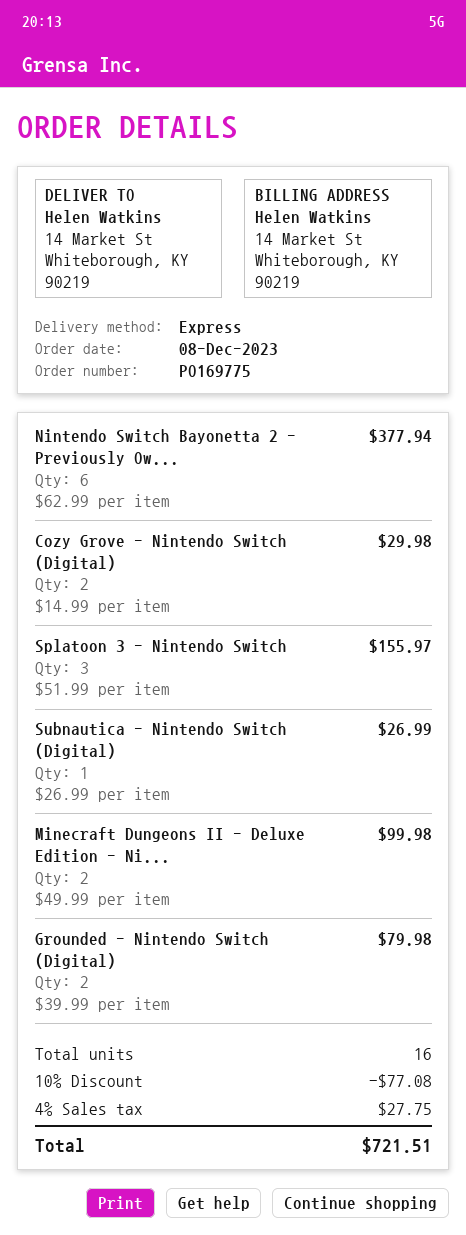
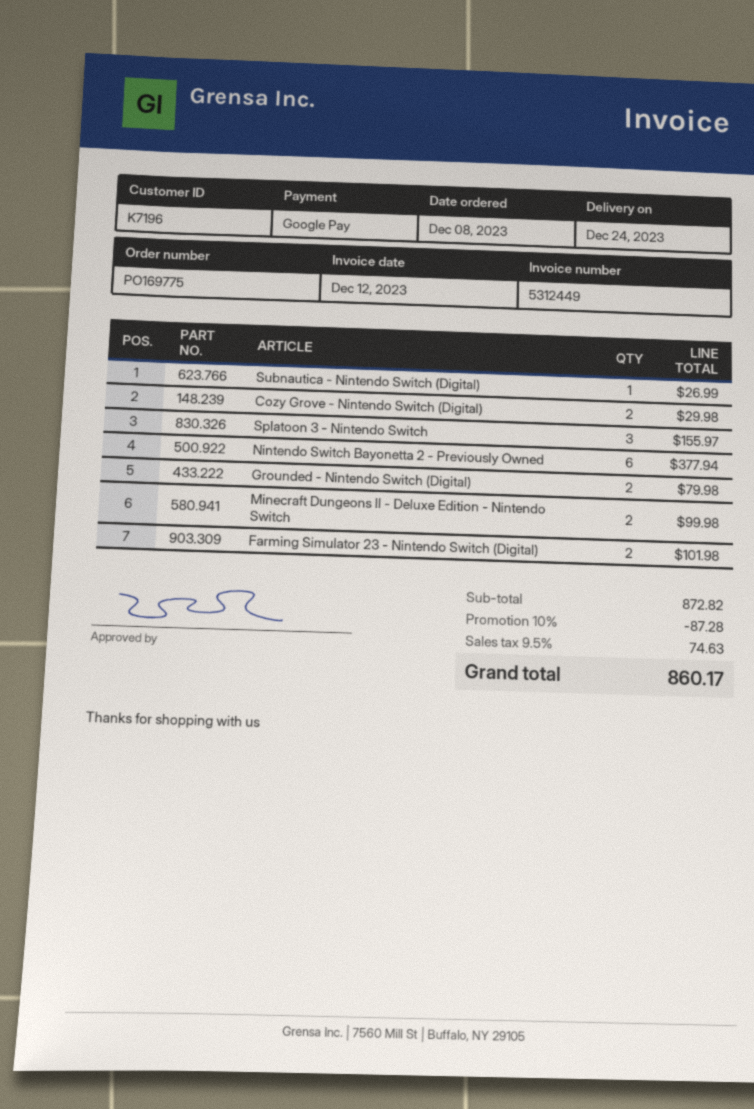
Farming Simulator 23 - Nintendo Switch (Digital): none -> 2 for 101.98
discount: 10% = 77.08 -> 10% = 87.28
tax: 4% = 27.75 -> 9.5% = 74.63
total: 721.51 -> 860.17

